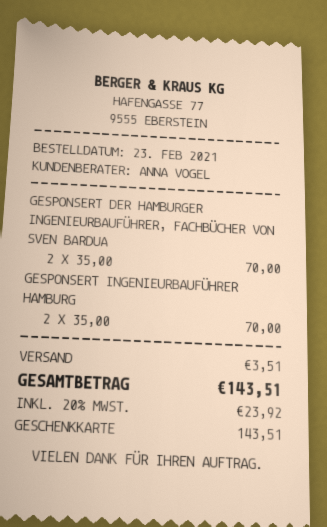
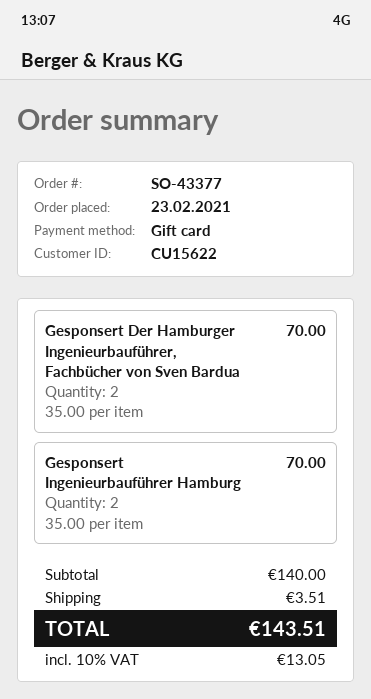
tax: 20% = 23.92 -> 10% = 13.05

